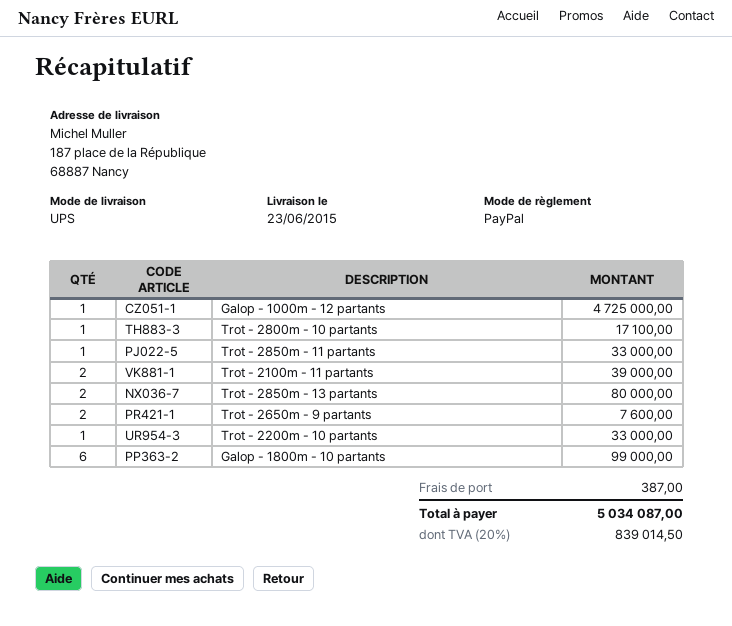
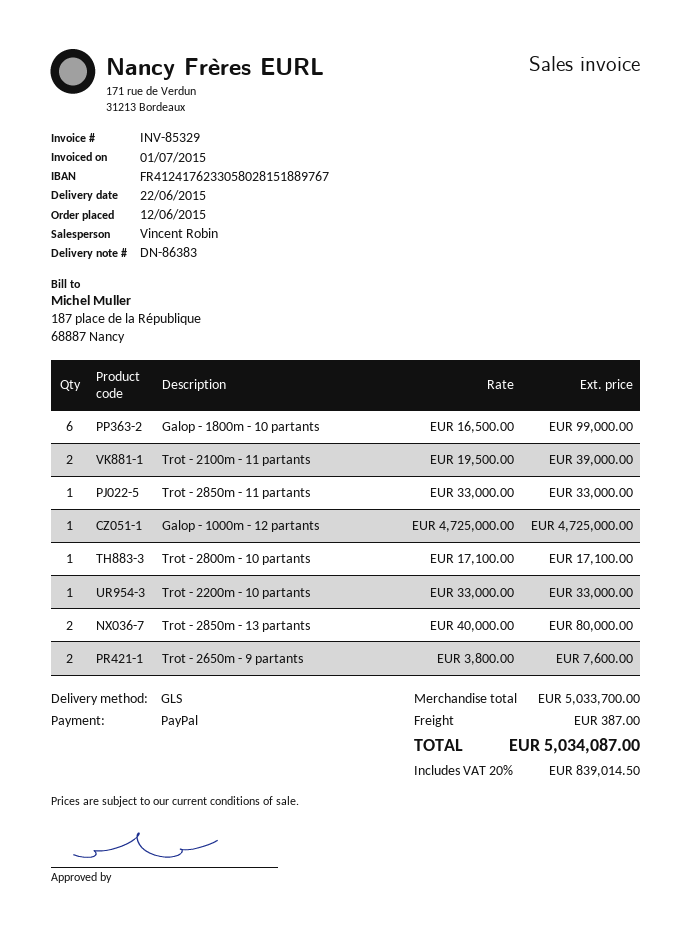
delivery date: 2015-06-23 -> 2015-06-22
shipping method: UPS -> GLS

